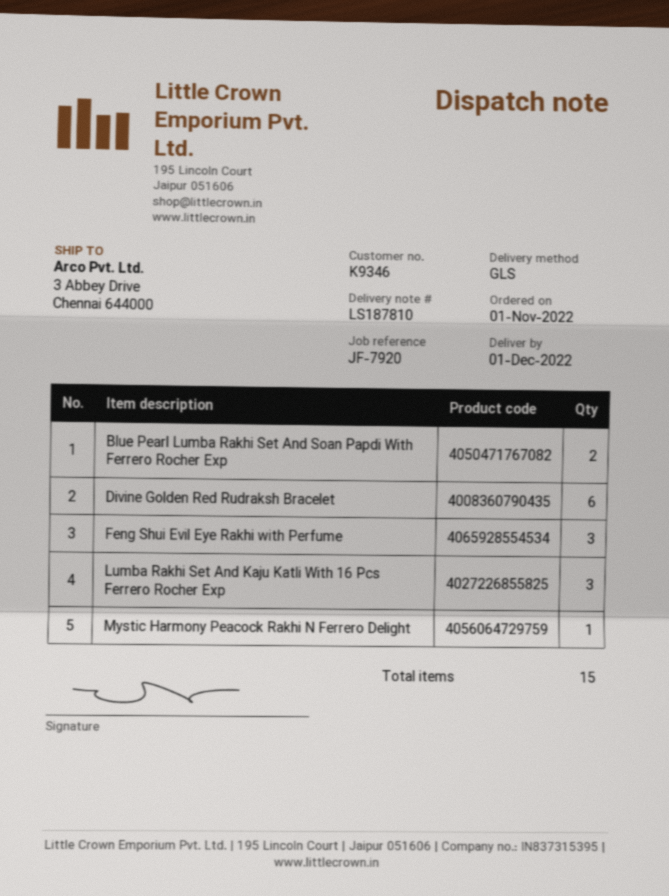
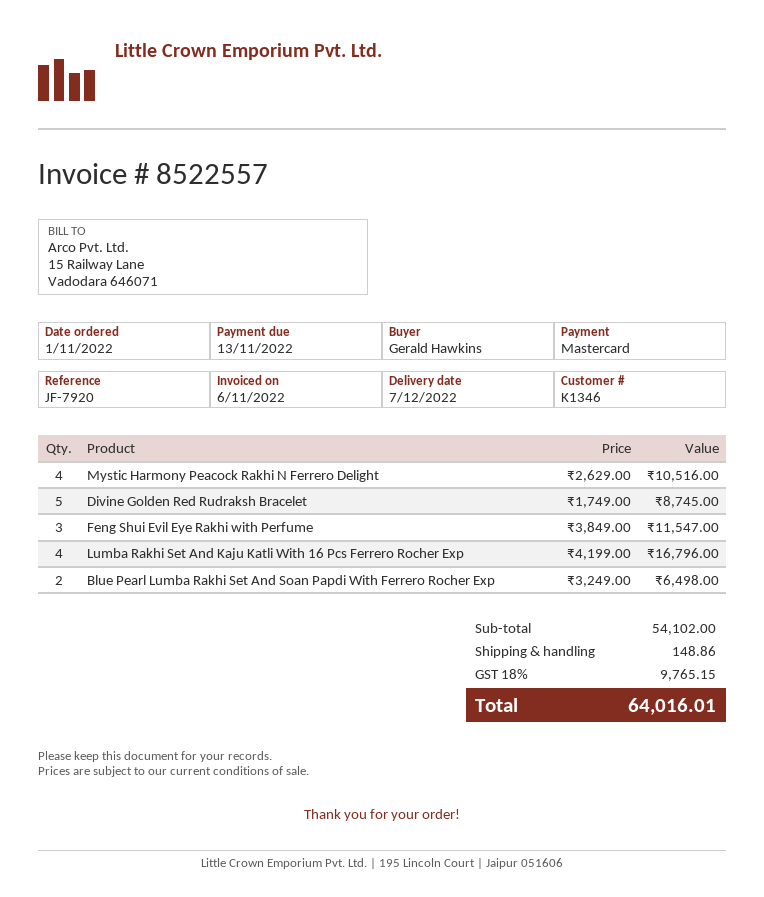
delivery date: 2022-12-01 -> 2022-12-07
customer number: K9346 -> K1346
Divine Golden Red Rudraksh Bracelet: 6 -> 5
Lumba Rakhi Set And Kaju Katli With 16 Pcs Ferrero Rocher Exp: 3 -> 4
Mystic Harmony Peacock Rakhi N Ferrero Delight: 1 -> 4

